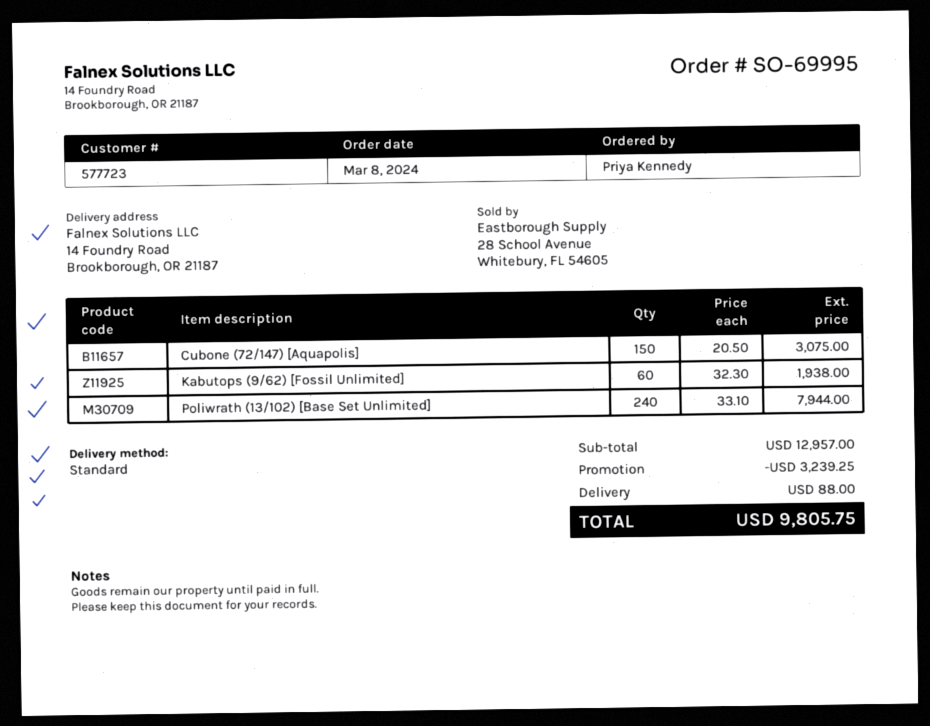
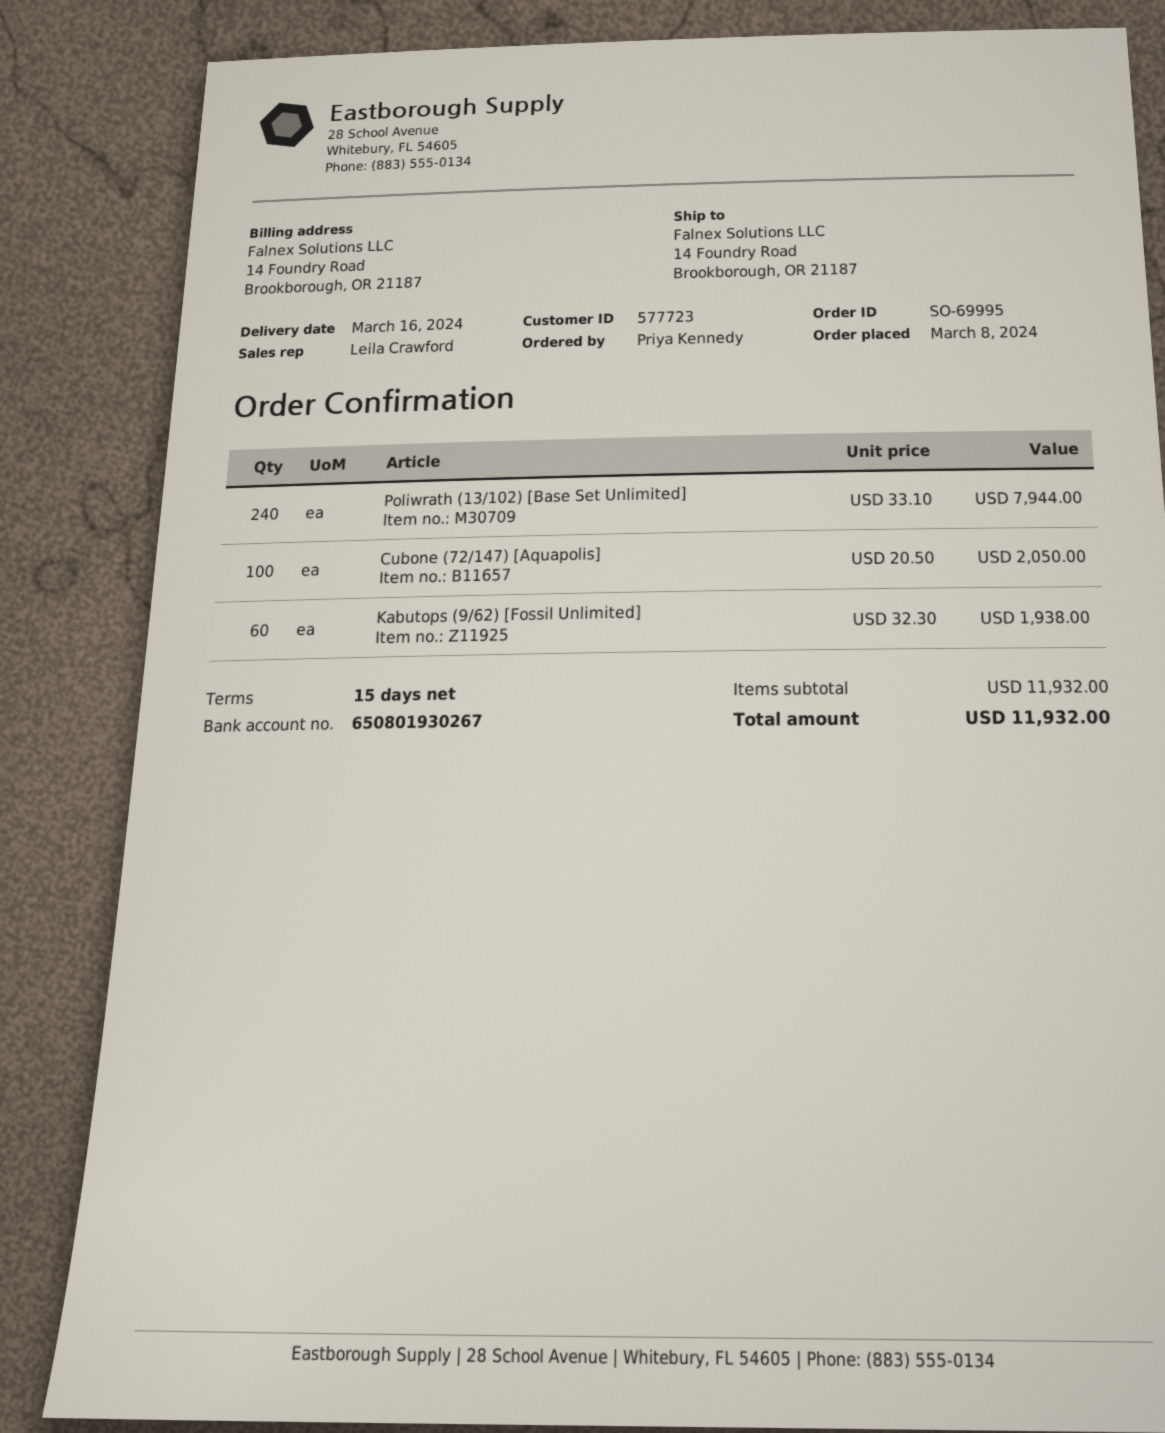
Cubone (72/147) [Aquapolis]: 150 x 20.50 = 3075.00 -> 100 x 20.50 = 2050.00
subtotal: 12957.00 -> 11932.00
discount: 3239.25 -> none
shipping: 88.00 -> none
total: 9805.75 -> 11932.00

